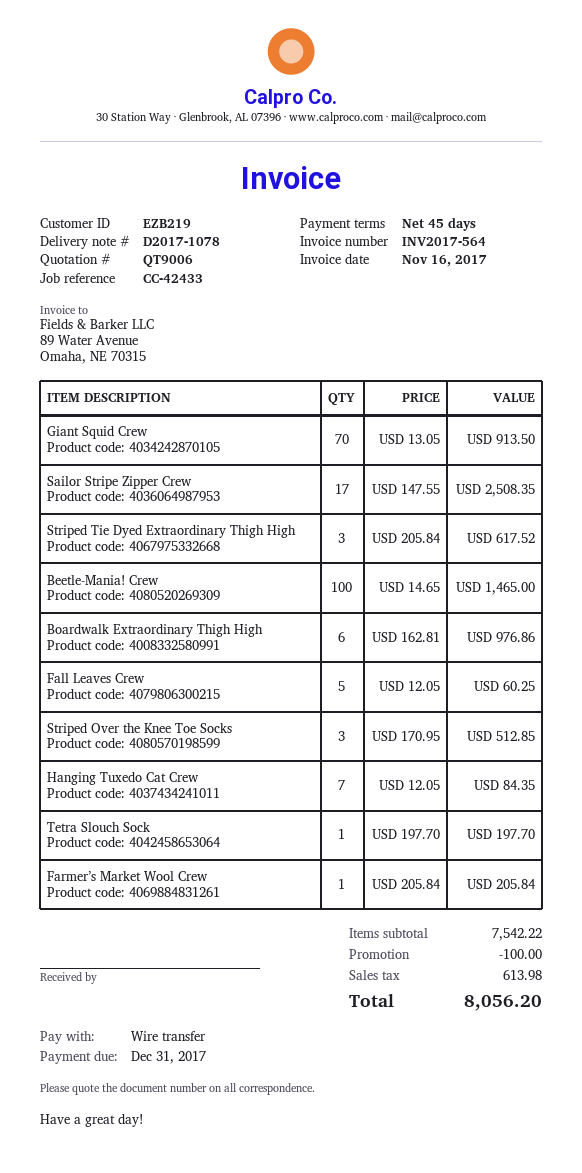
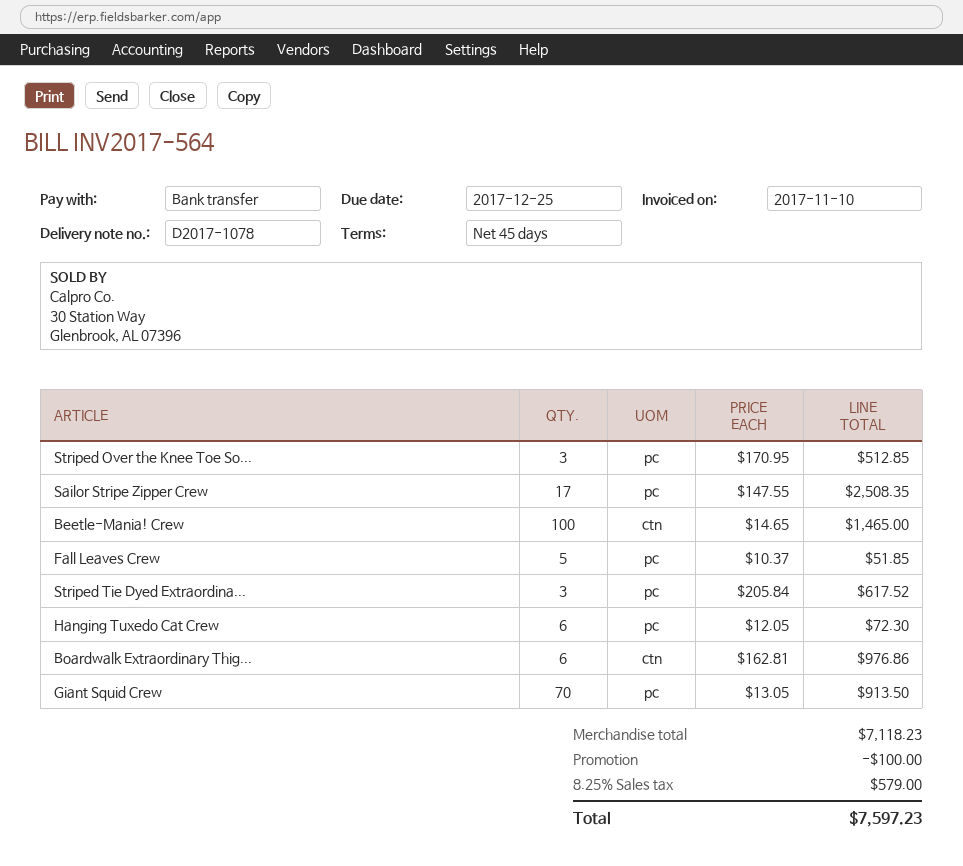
invoice date: 2017-11-16 -> 2017-11-10
due date: 2017-12-31 -> 2017-12-25
Fall Leaves Crew: 5 x 12.05 = 60.25 -> 5 x 10.37 = 51.85
Hanging Tuxedo Cat Crew: 7 x 12.05 = 84.35 -> 6 x 12.05 = 72.30
Tetra Slouch Sock: 1 x 197.70 = 197.70 -> none
Farmer’s Market Wool Crew: 1 x 205.84 = 205.84 -> none
subtotal: 7542.22 -> 7118.23
tax: 613.98 -> 579.00
total: 8056.20 -> 7597.23

